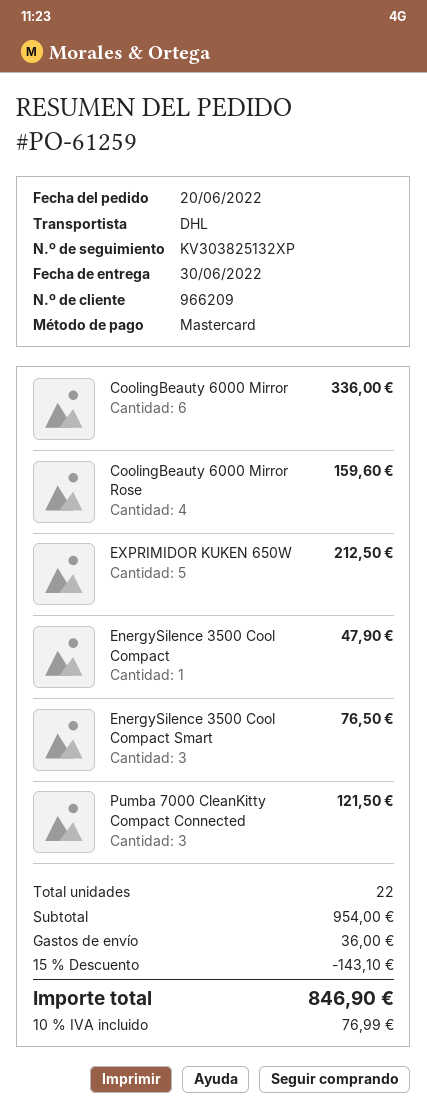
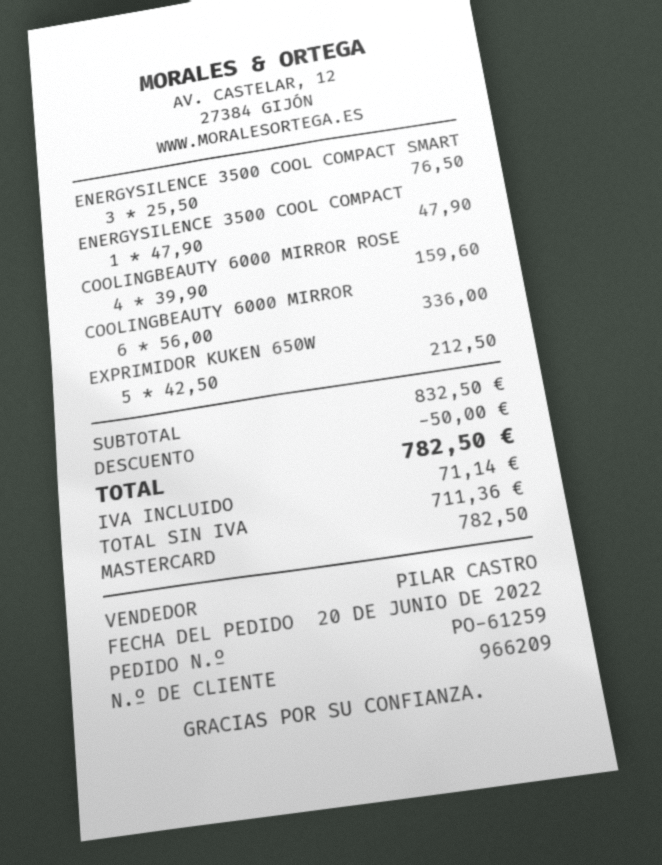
Pumba 7000 CleanKitty Compact Connected: 3 for 121.50 -> none
subtotal: 954.00 -> 832.50
discount: 143.10 -> 50.00
shipping: 36.00 -> none
tax: 76.99 -> 71.14
total: 846.90 -> 782.50

